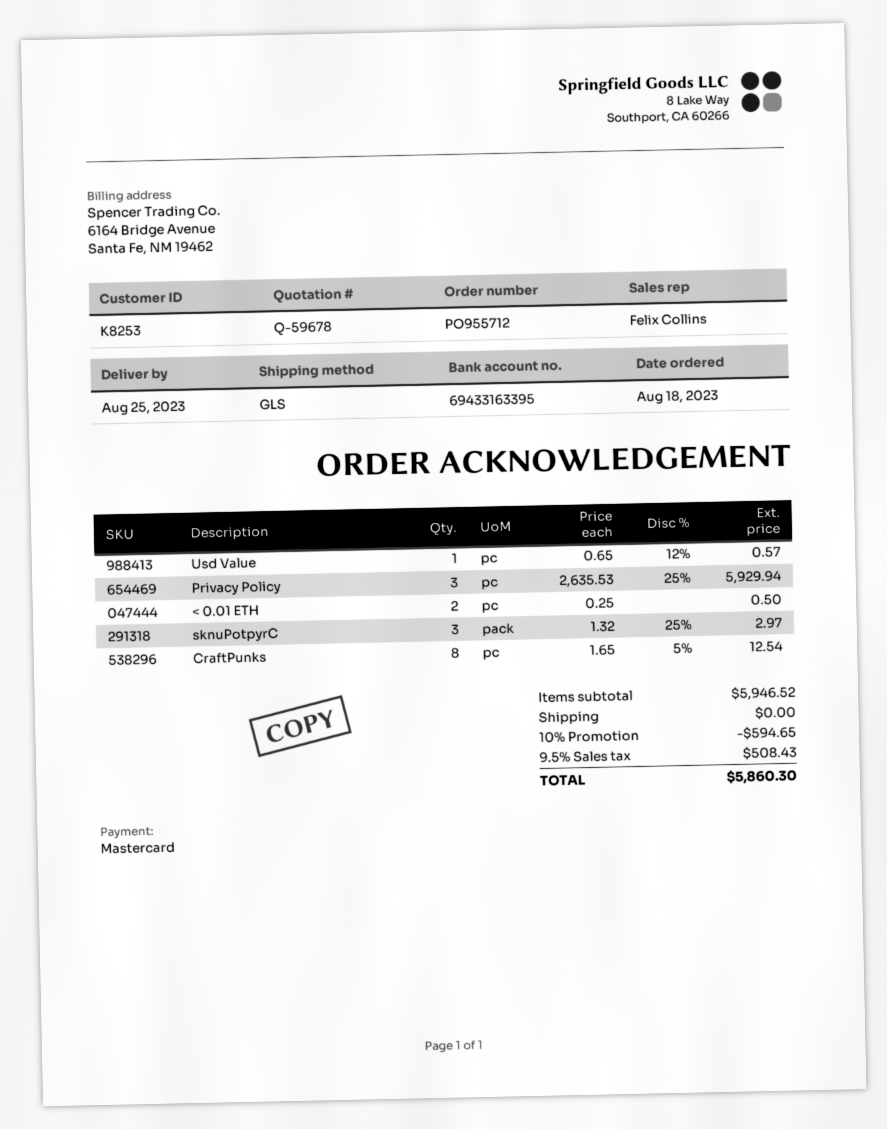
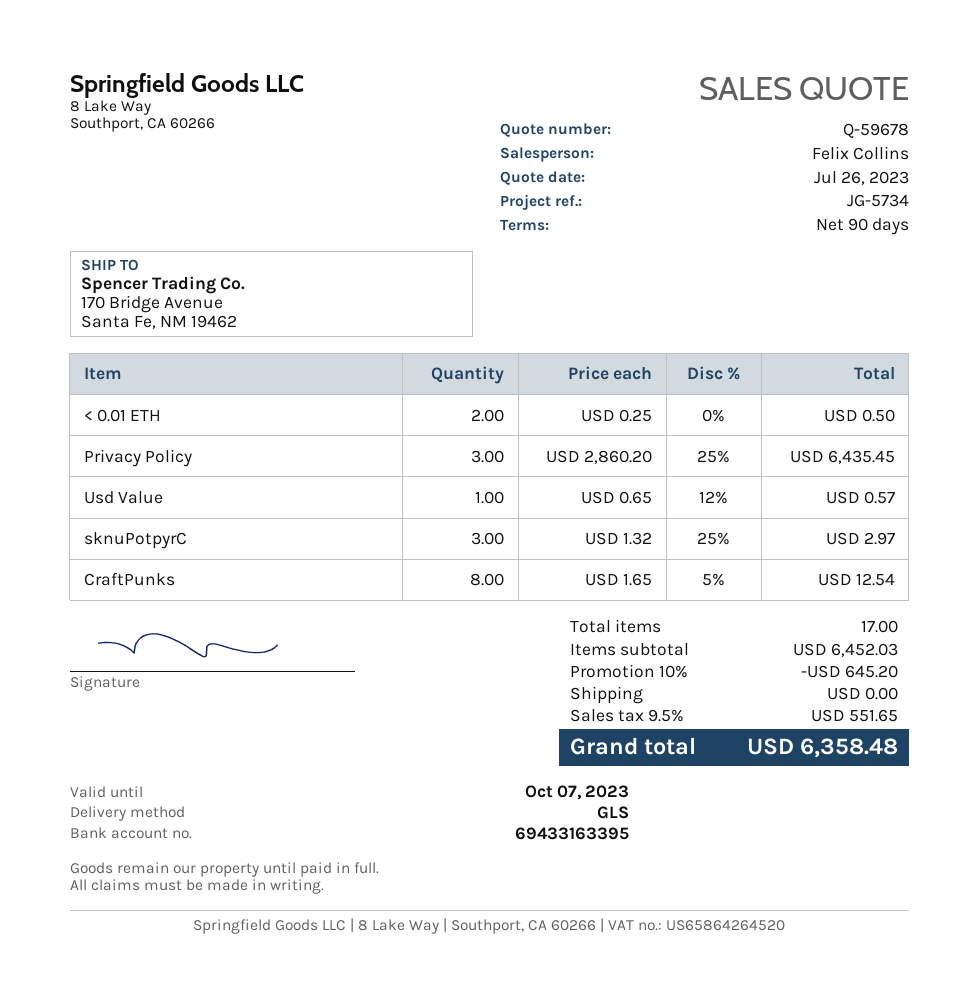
Privacy Policy: 3 x 2635.53 - 25% = 5929.94 -> 3 x 2860.20 - 25% = 6435.45
subtotal: 5946.52 -> 6452.03
discount: 10% = 594.65 -> 10% = 645.20
tax: 9.5% = 508.43 -> 9.5% = 551.65
total: 5860.30 -> 6358.48

